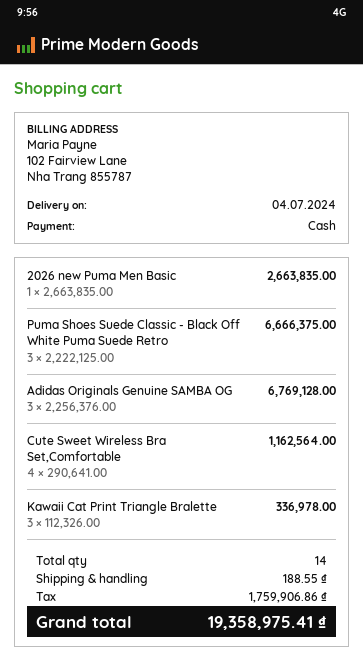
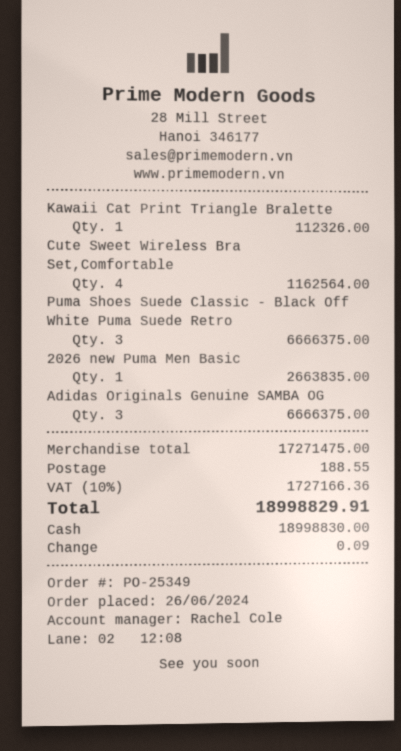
Adidas Originals Genuine SAMBA OG: 3 for 6769128.00 -> 3 for 6666375.00
Kawaii Cat Print Triangle Bralette: 3 for 336978.00 -> 1 for 112326.00
tax: 1759906.86 -> 1727166.36
total: 19358975.41 -> 18998829.91

